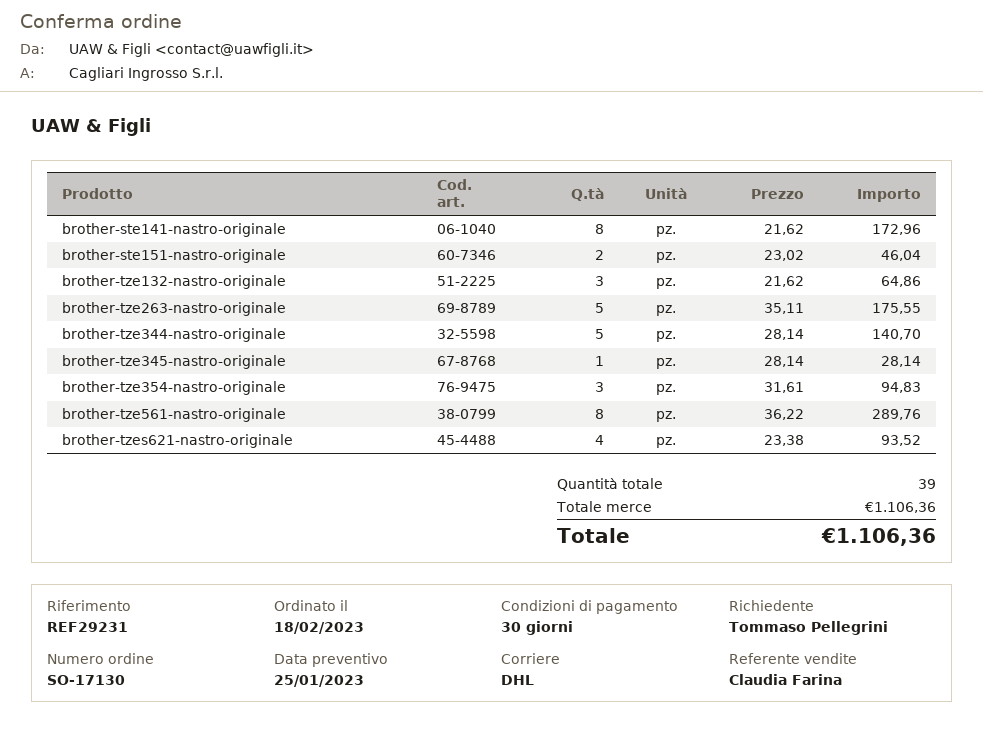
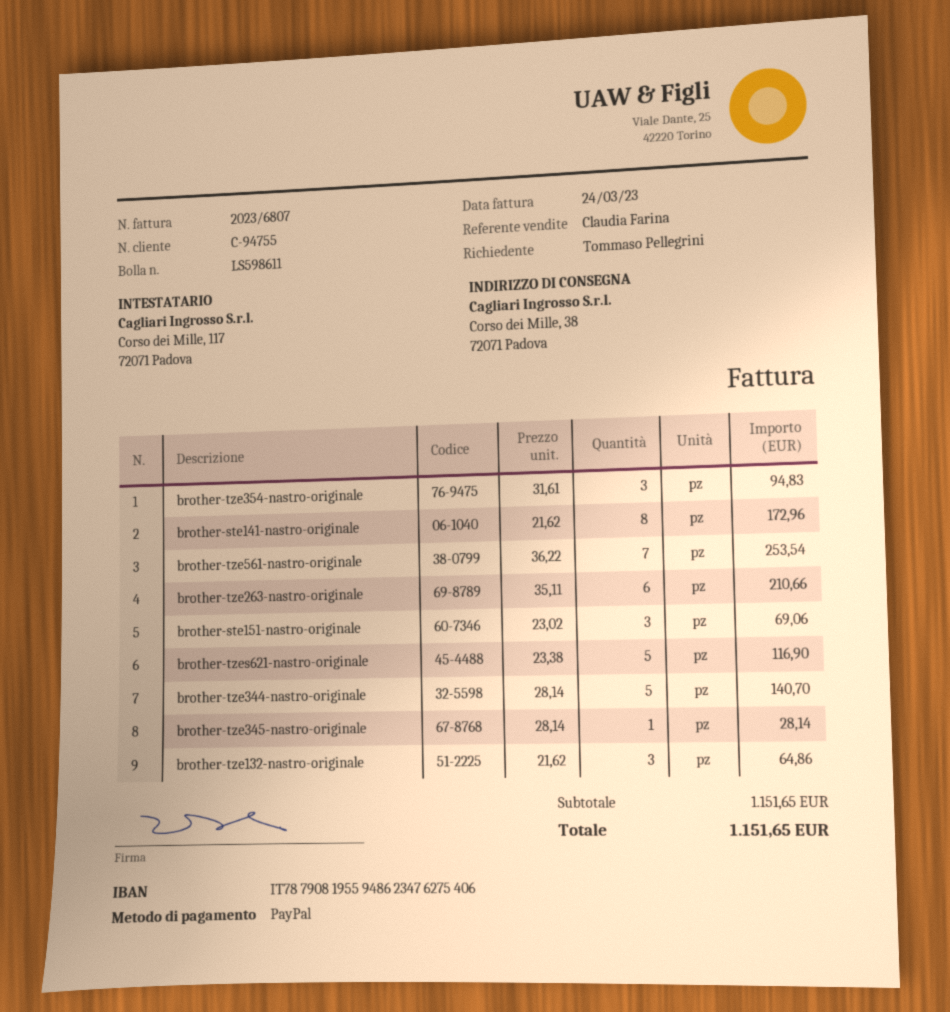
brother-ste151-nastro-originale: 2 x 23.02 = 46.04 -> 3 x 23.02 = 69.06
brother-tze263-nastro-originale: 5 x 35.11 = 175.55 -> 6 x 35.11 = 210.66
brother-tze561-nastro-originale: 8 x 36.22 = 289.76 -> 7 x 36.22 = 253.54
brother-tzes621-nastro-originale: 4 x 23.38 = 93.52 -> 5 x 23.38 = 116.90
subtotal: 1106.36 -> 1151.65
total: 1106.36 -> 1151.65

